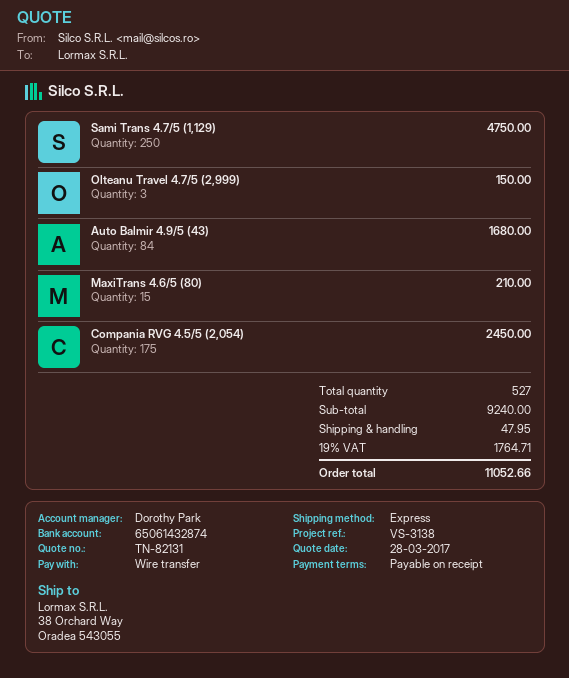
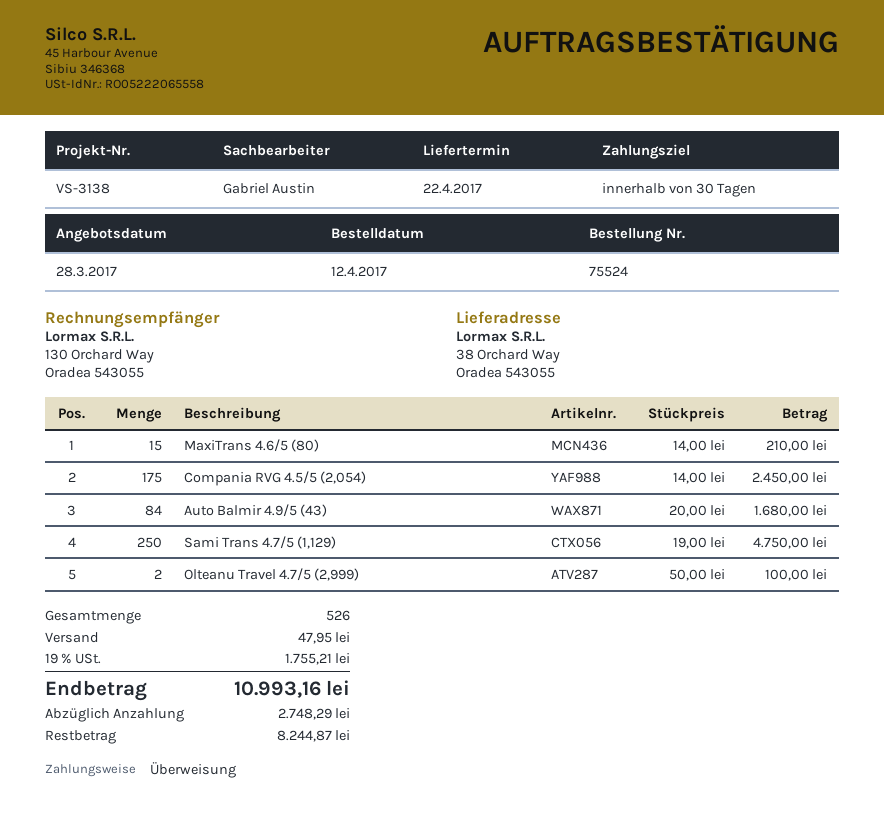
payment terms: on receipt -> 30 days
sales rep: Dorothy Park -> Gabriel Austin
Olteanu Travel 4.7/5 (2,999): 3 for 150.00 -> 2 for 100.00
total quantity: 527 -> 526
tax: 19% = 1764.71 -> 19% = 1755.21
total: 11052.66 -> 10993.16

